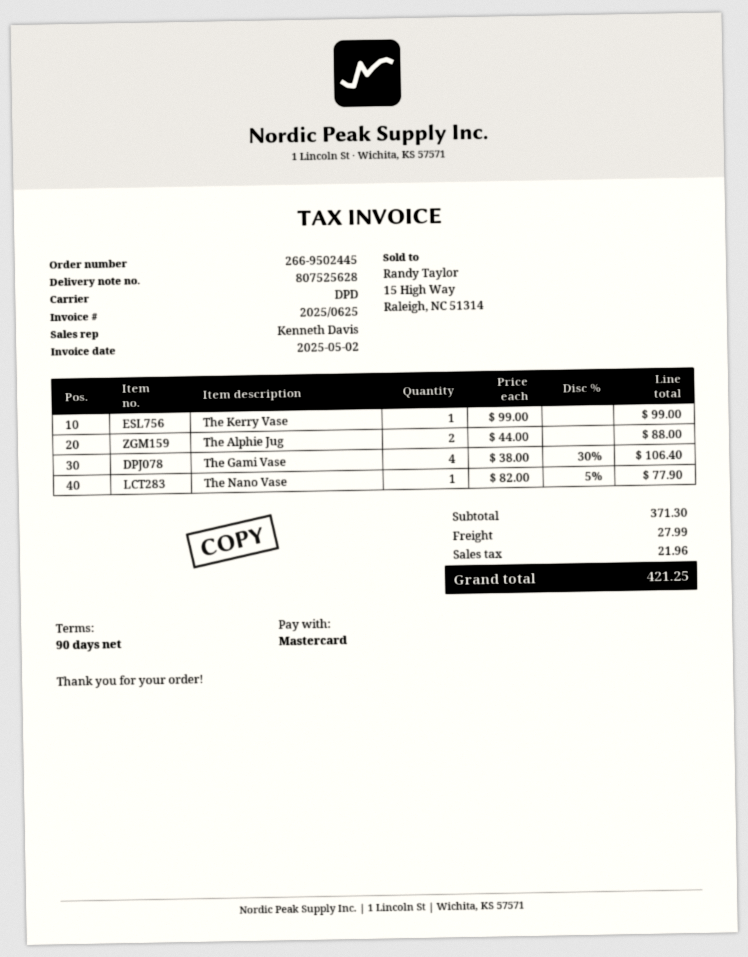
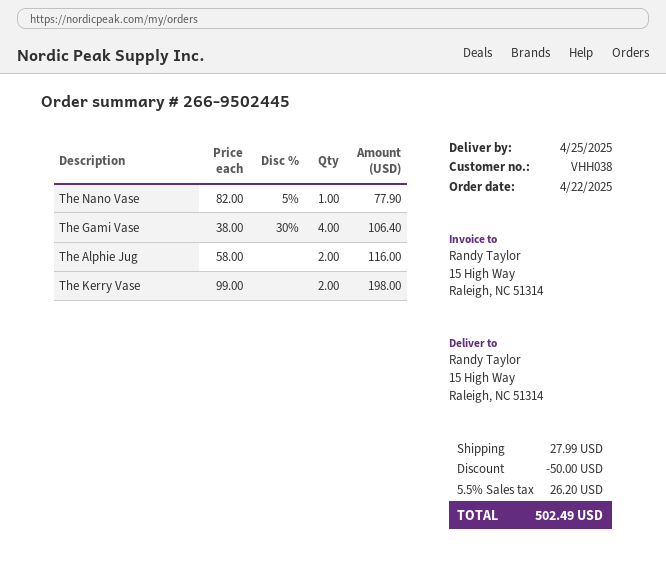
The Kerry Vase: 1 x 99.00 = 99.00 -> 2 x 99.00 = 198.00
The Alphie Jug: 2 x 44.00 = 88.00 -> 2 x 58.00 = 116.00
discount: none -> 50.00
tax: 21.96 -> 26.20
total: 421.25 -> 502.49

